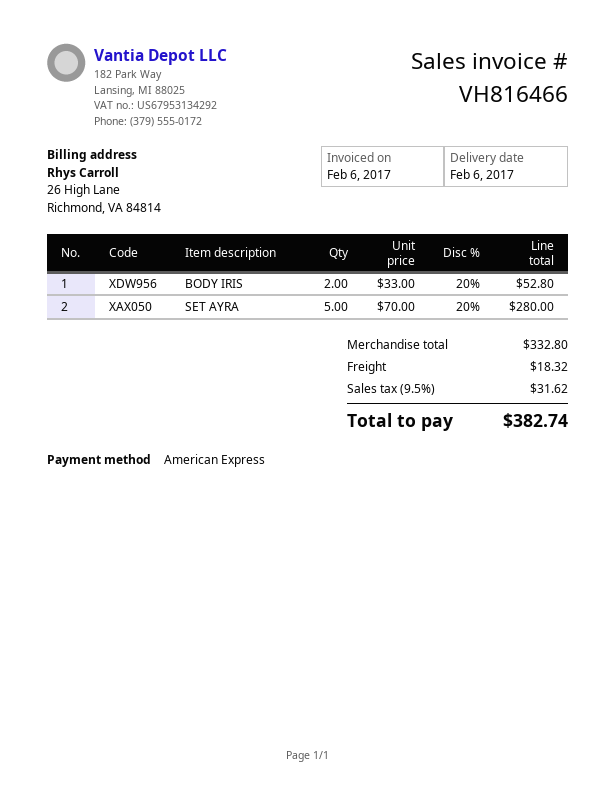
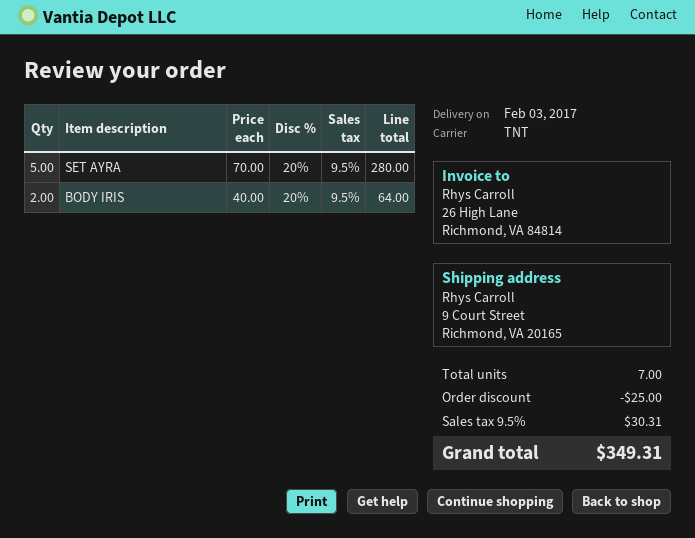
delivery date: 2017-02-06 -> 2017-02-03
BODY IRIS: 2 x 33.00 - 20% = 52.80 -> 2 x 40.00 - 20% = 64.00
discount: none -> 25.00
shipping: 18.32 -> none
tax: 9.5% = 31.62 -> 9.5% = 30.31
total: 382.74 -> 349.31

